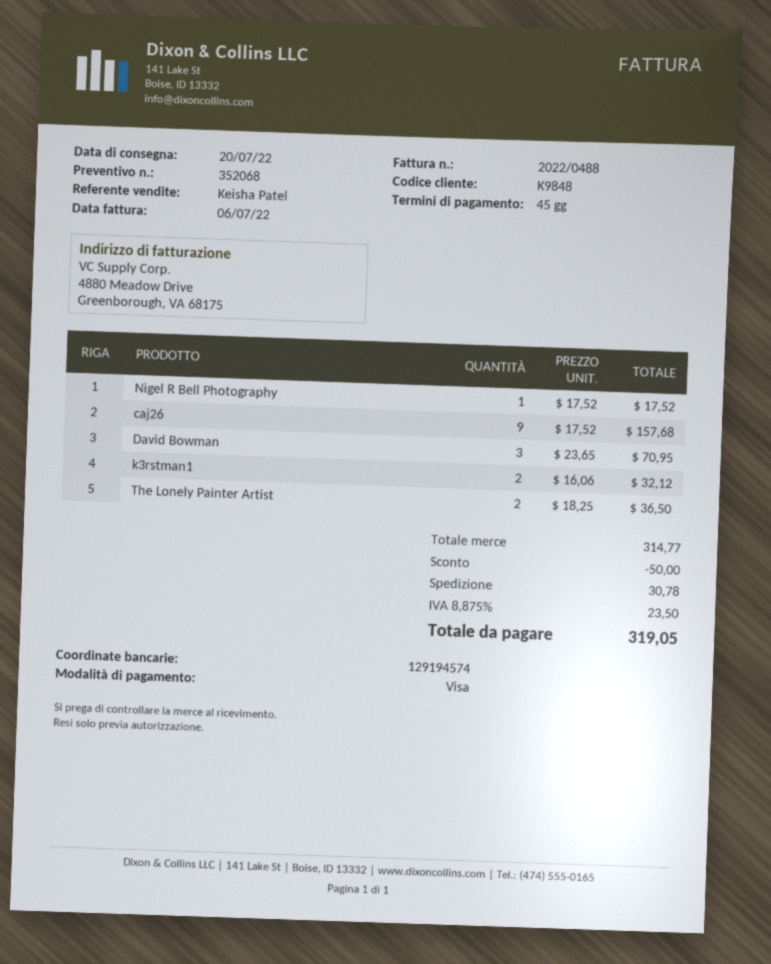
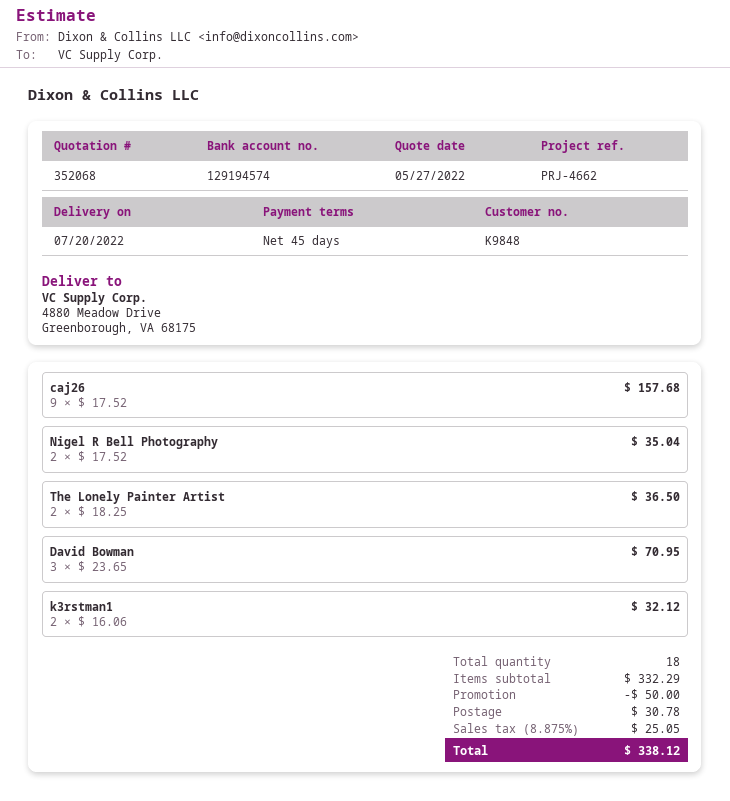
Nigel R Bell Photography: 1 x 17.52 = 17.52 -> 2 x 17.52 = 35.04
subtotal: 314.77 -> 332.29
tax: 8.875% = 23.50 -> 8.875% = 25.05
total: 319.05 -> 338.12

